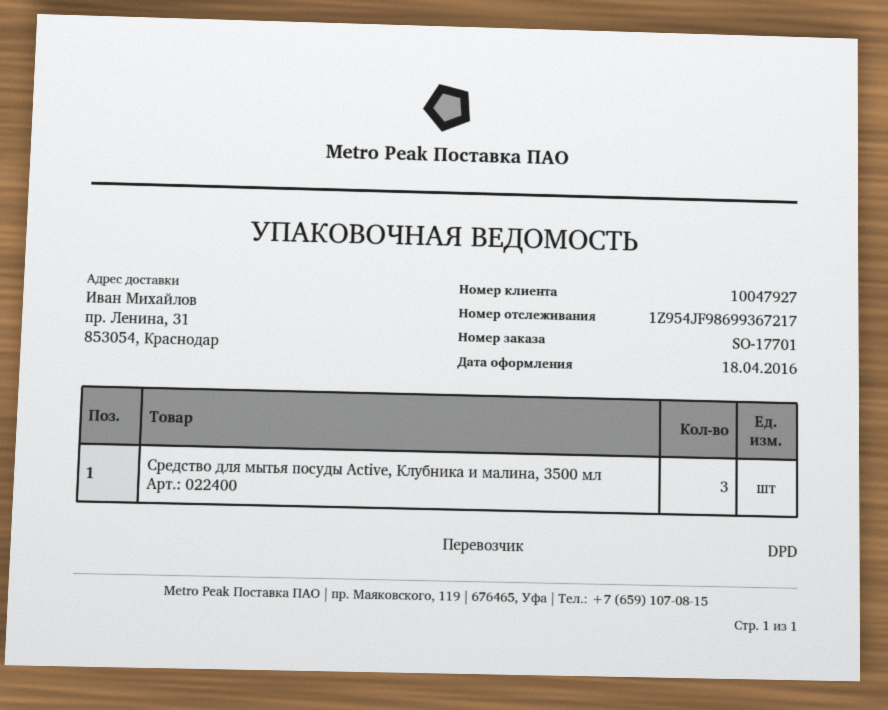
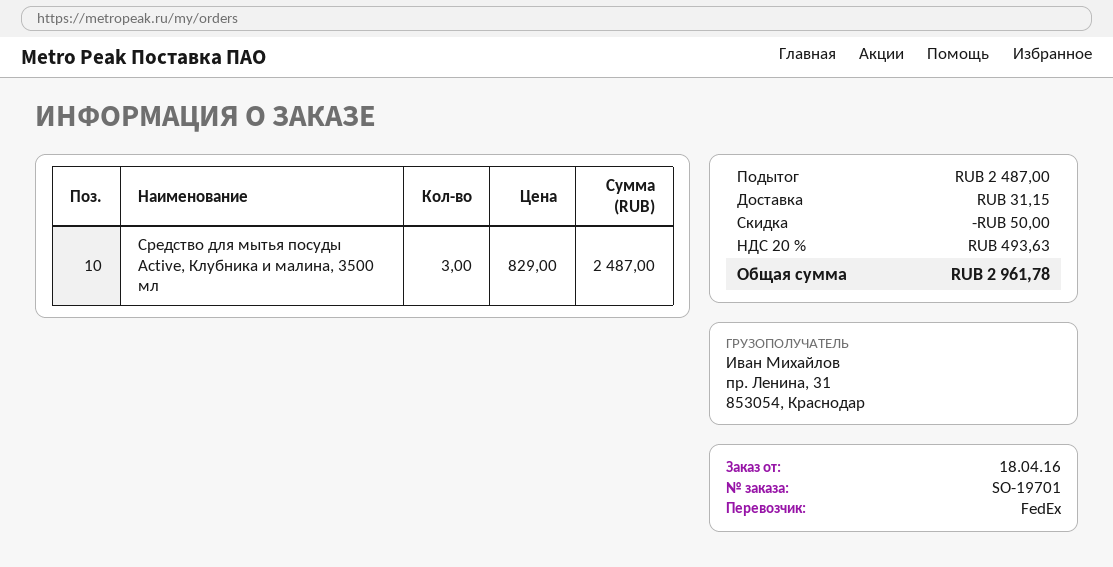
order number: SO-17701 -> SO-19701
shipping method: DPD -> FedEx

